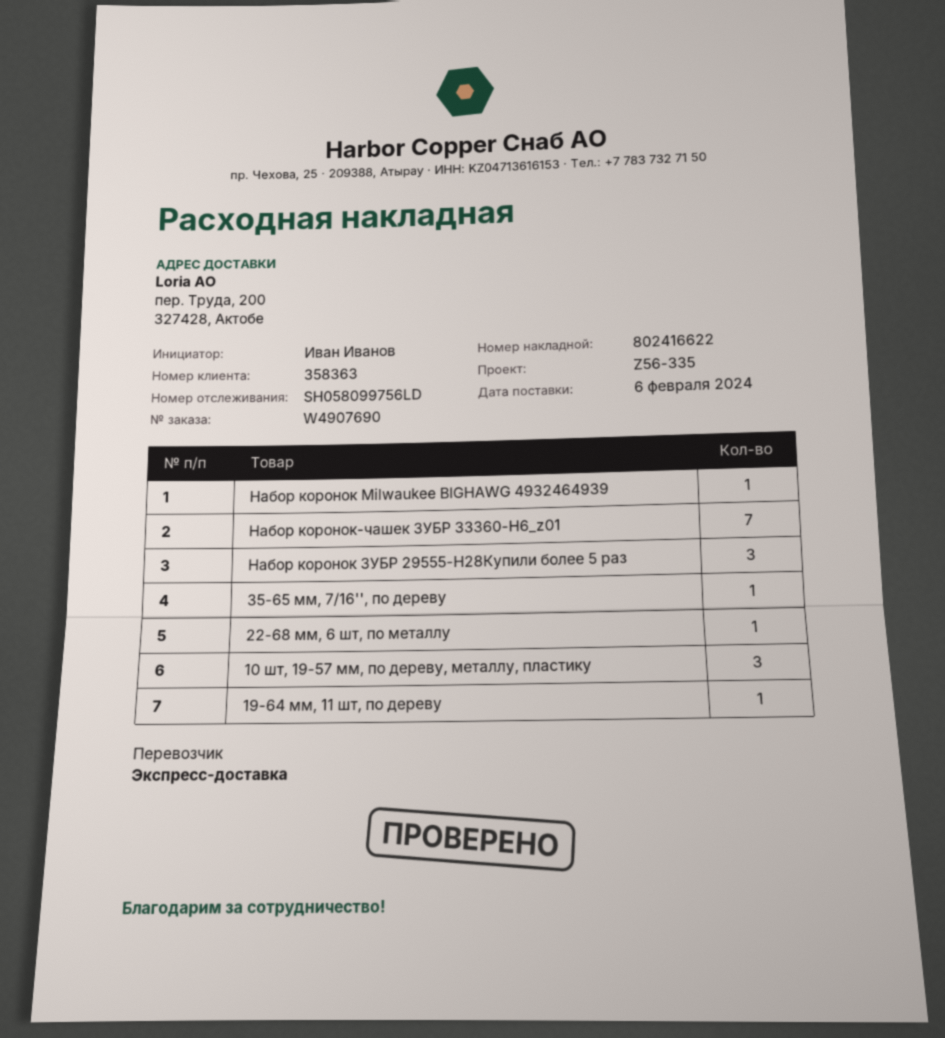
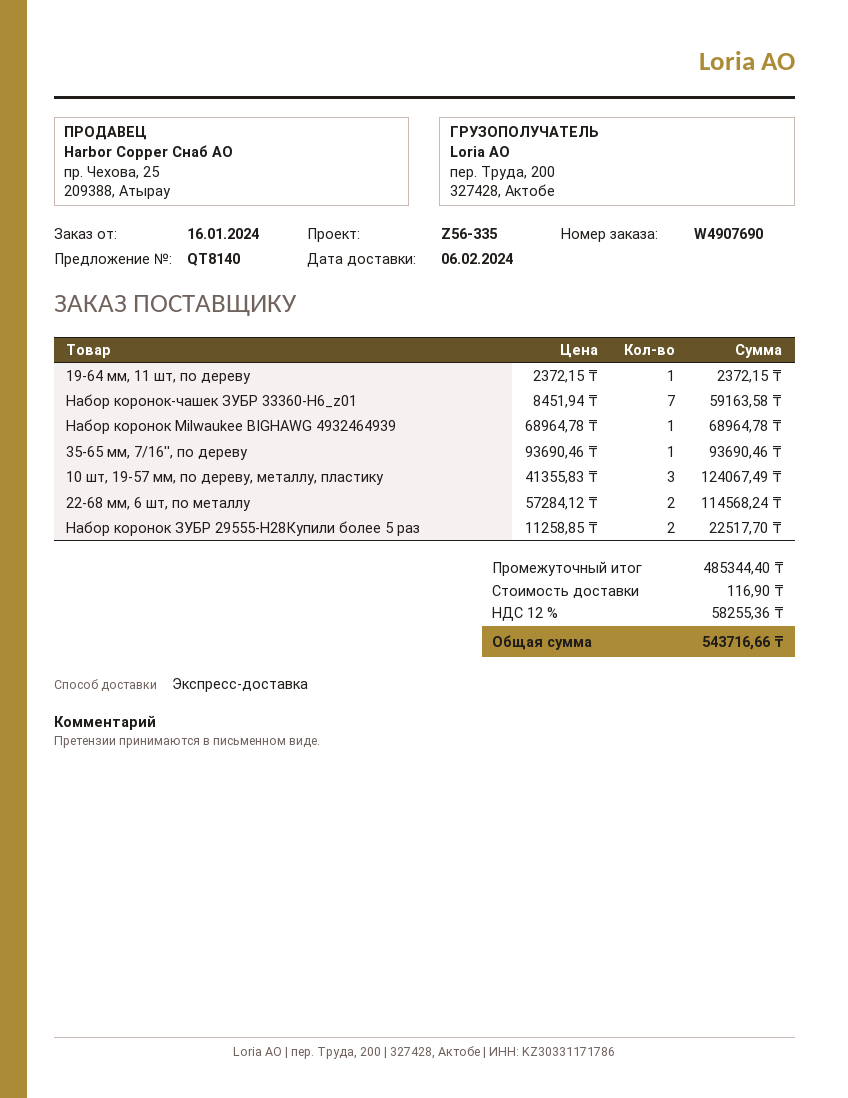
Набор коронок ЗУБР 29555-H28Купили более 5 раз: 3 -> 2
22-68 мм, 6 шт, по металлу: 1 -> 2

